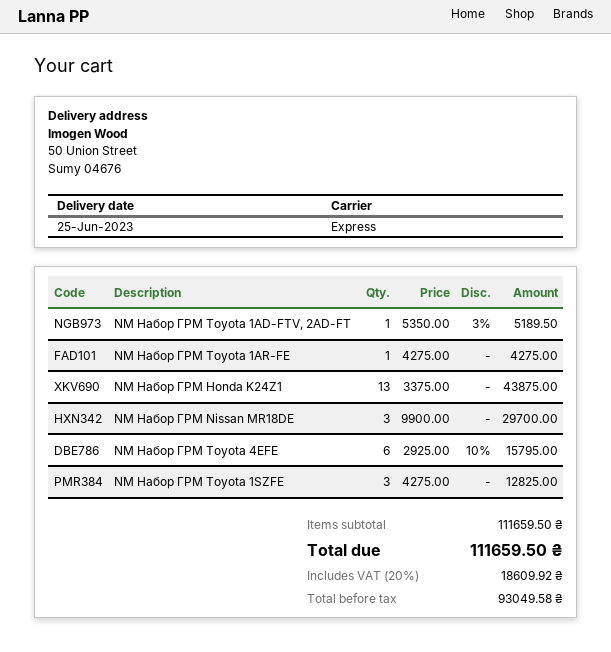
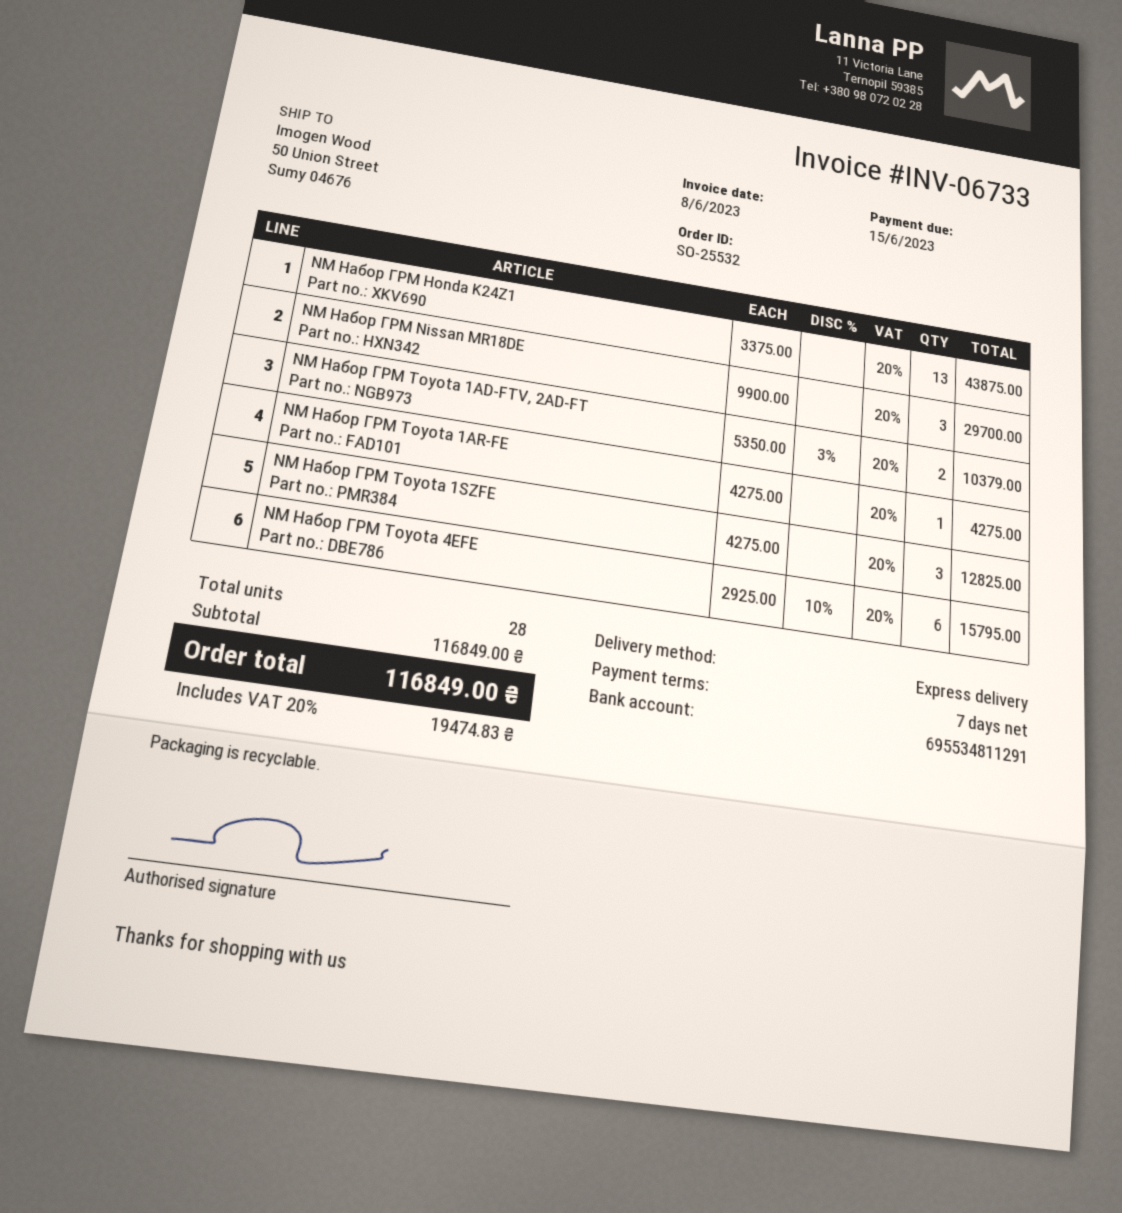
NM Набор ГРМ Toyota 1AD-FTV, 2AD-FT: 1 x 5350.00 - 3% = 5189.50 -> 2 x 5350.00 - 3% = 10379.00
subtotal: 111659.50 -> 116849.00
tax: 20% = 18609.92 -> 20% = 19474.83
total: 111659.50 -> 116849.00

